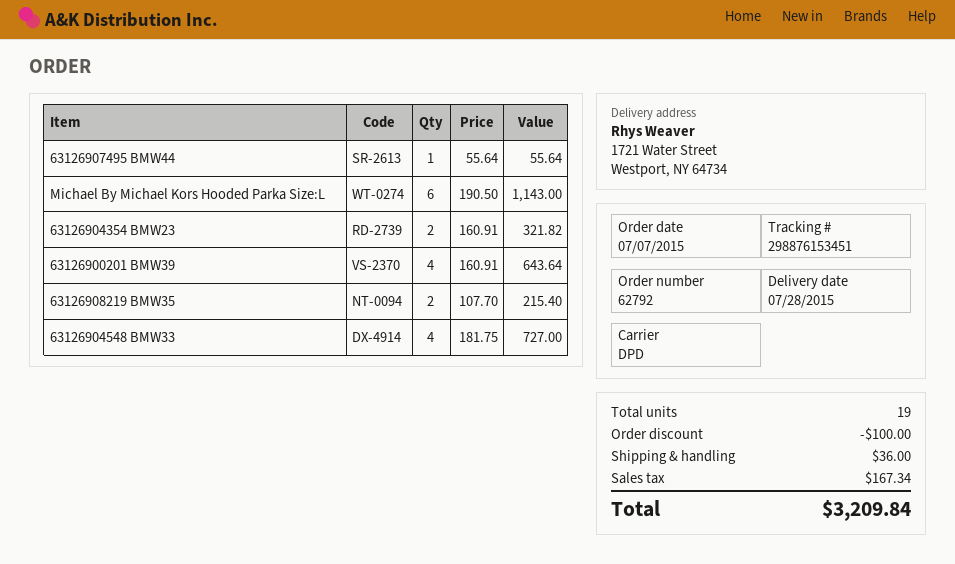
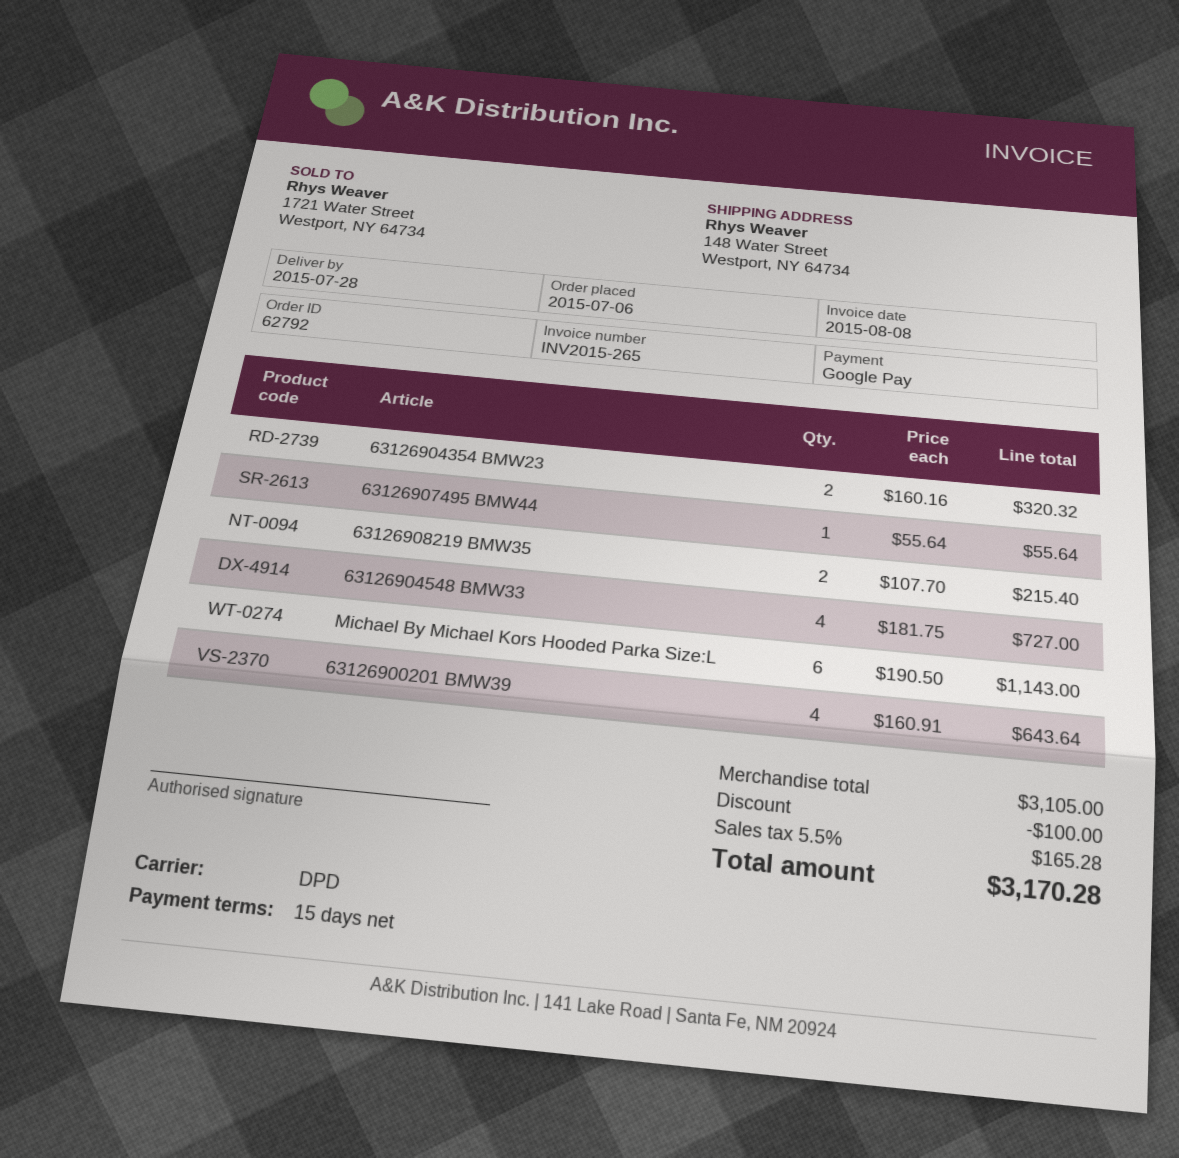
order date: 2015-07-07 -> 2015-07-06
ship to: 1721 Water Street, Westport, NY 64734 -> 148 Water Street, Westport, NY 64734
63126904354 BMW23: 2 x 160.91 = 321.82 -> 2 x 160.16 = 320.32
shipping: 36.00 -> none
tax: 167.34 -> 165.28
total: 3209.84 -> 3170.28

